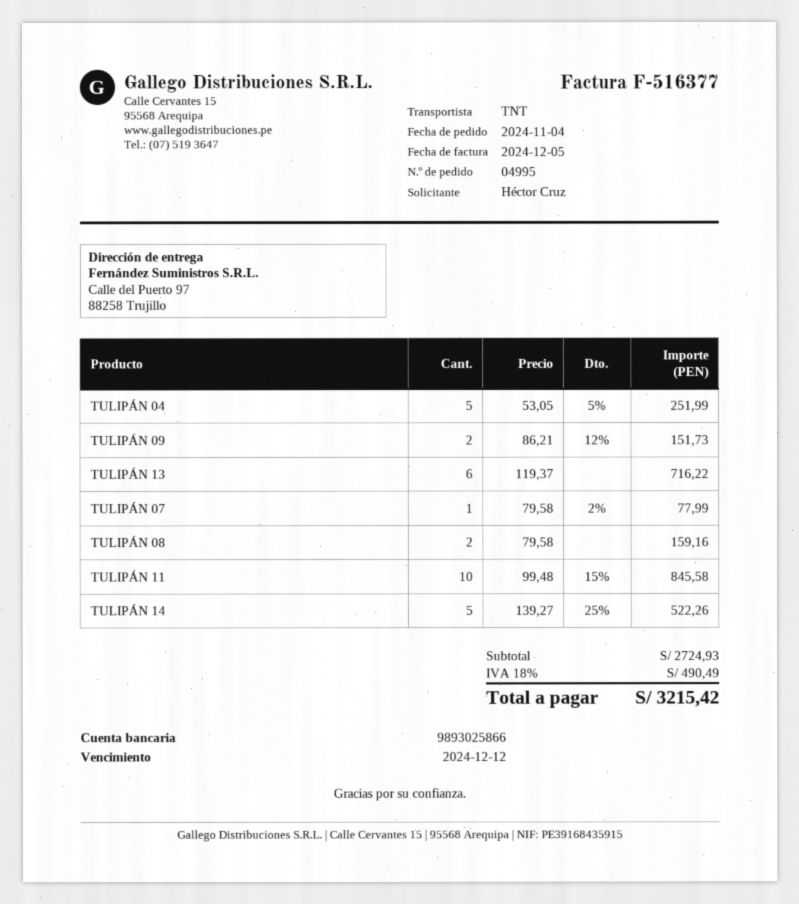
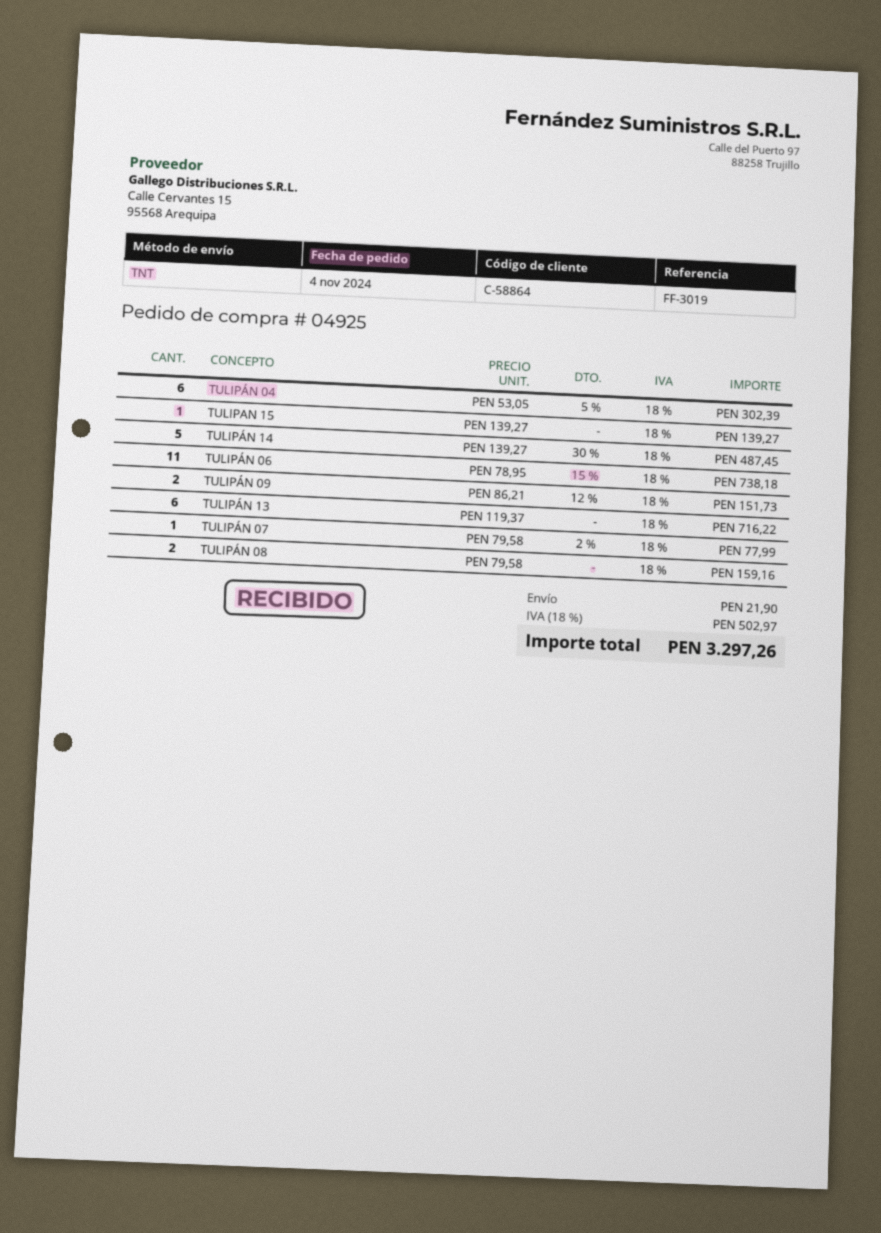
order number: 04995 -> 04925
TULIPÁN 04: 5 x 53.05 - 5% = 251.99 -> 6 x 53.05 - 5% = 302.39
TULIPÁN 11: 10 x 99.48 - 15% = 845.58 -> none
TULIPÁN 14: 5 x 139.27 - 25% = 522.26 -> 5 x 139.27 - 30% = 487.45
TULIPAN 15: none -> 1 x 139.27 = 139.27
TULIPÁN 06: none -> 11 x 78.95 - 15% = 738.18
shipping: none -> 21.90
tax: 18% = 490.49 -> 18% = 502.97
total: 3215.42 -> 3297.26

